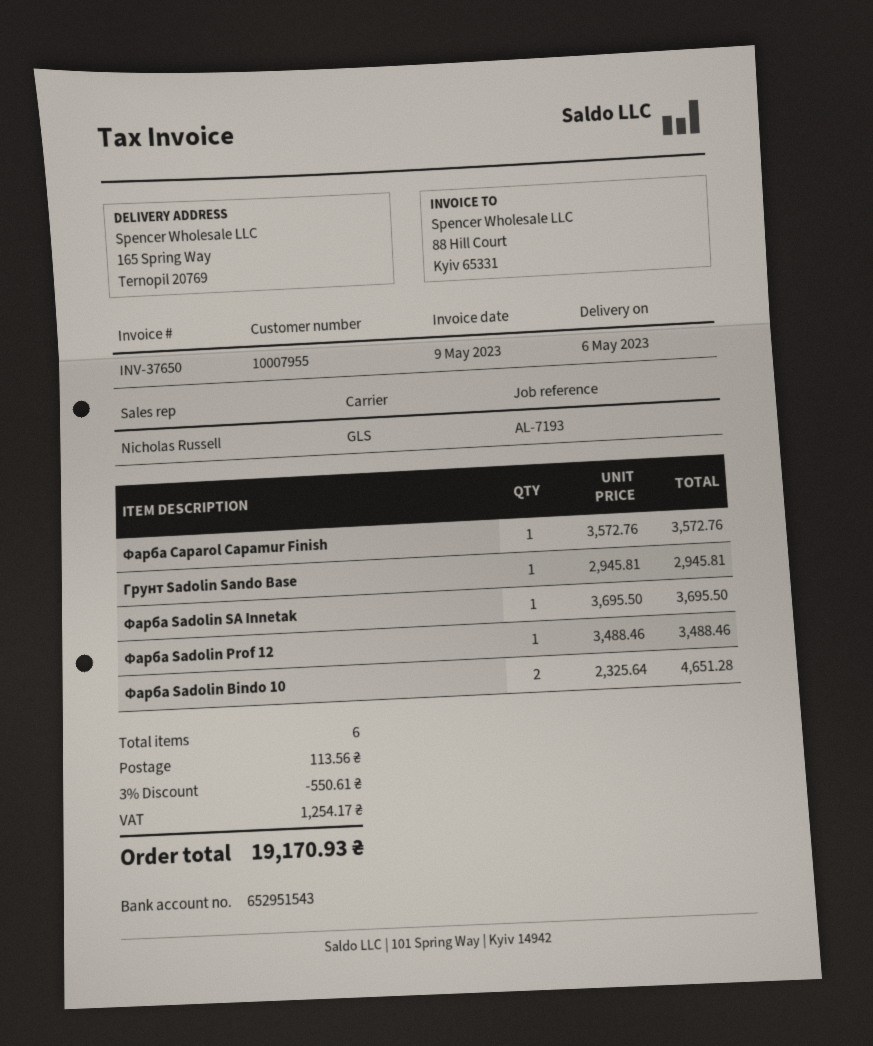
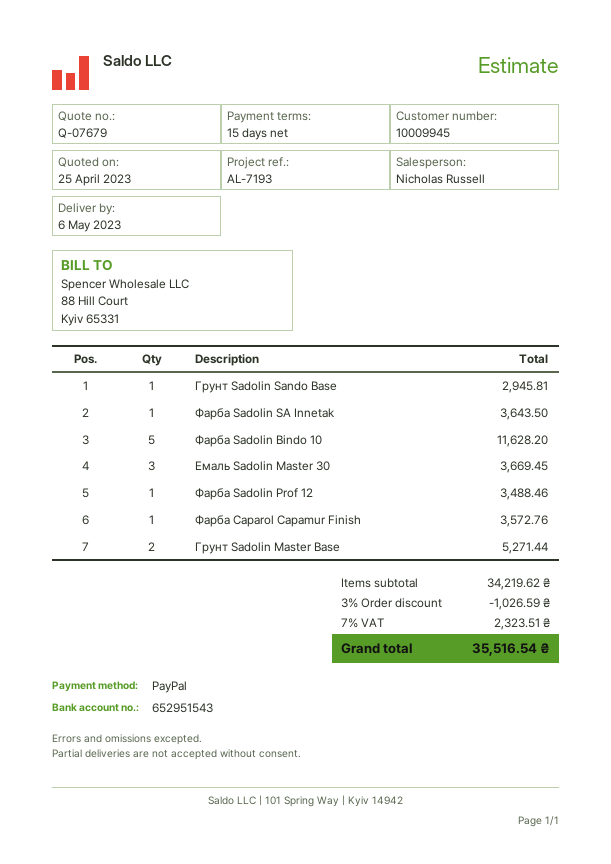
customer number: 10007955 -> 10009945
Фарба Sadolin SA Innetak: 1 for 3695.50 -> 1 for 3643.50
Фарба Sadolin Bindo 10: 2 for 4651.28 -> 5 for 11628.20
Емаль Sadolin Master 30: none -> 3 for 3669.45
Грунт Sadolin Master Base: none -> 2 for 5271.44
discount: 3% = 550.61 -> 3% = 1026.59
shipping: 113.56 -> none
tax: 1254.17 -> 2323.51
total: 19170.93 -> 35516.54

